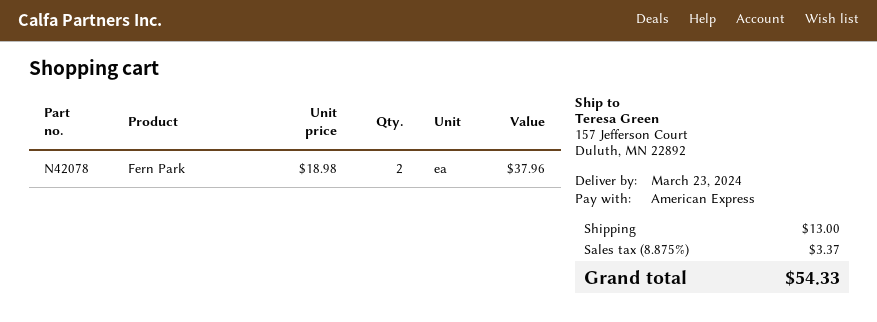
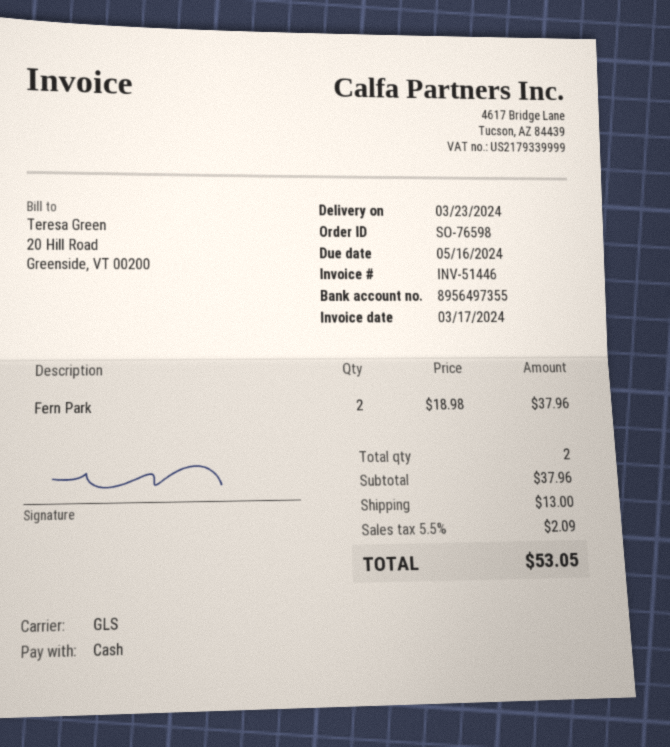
payment method: American Express -> cash
tax: 8.875% = 3.37 -> 5.5% = 2.09
total: 54.33 -> 53.05

